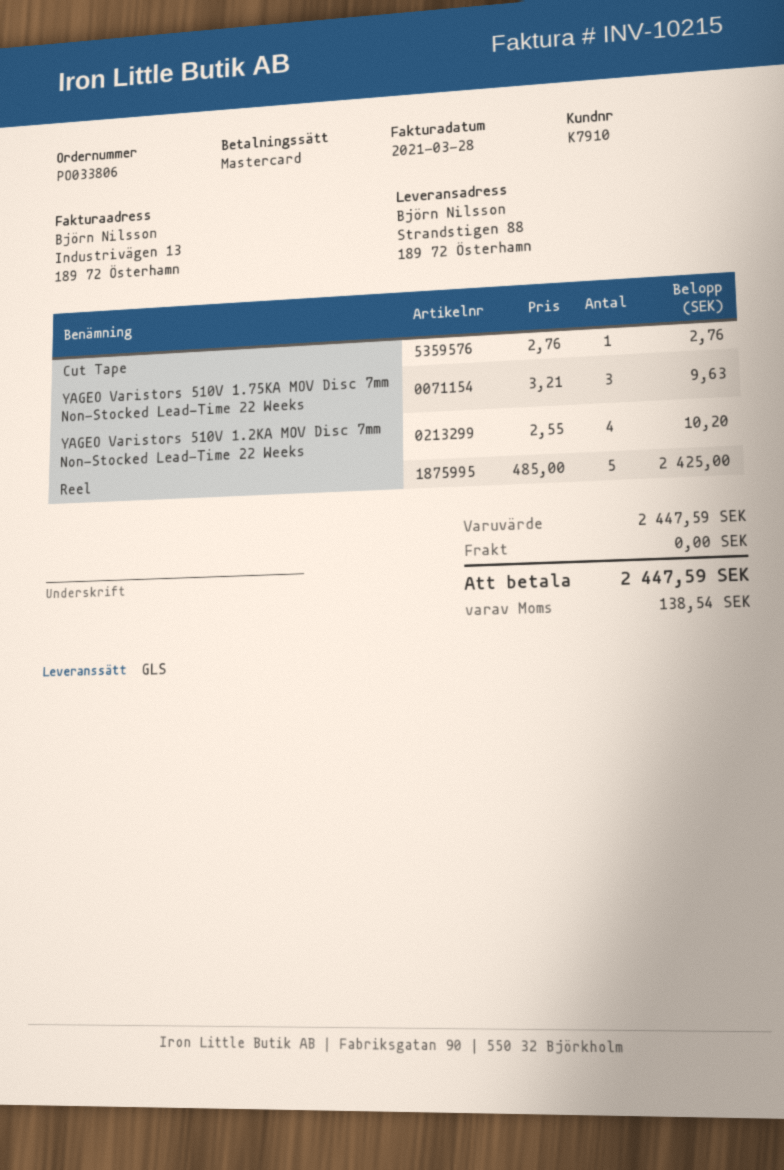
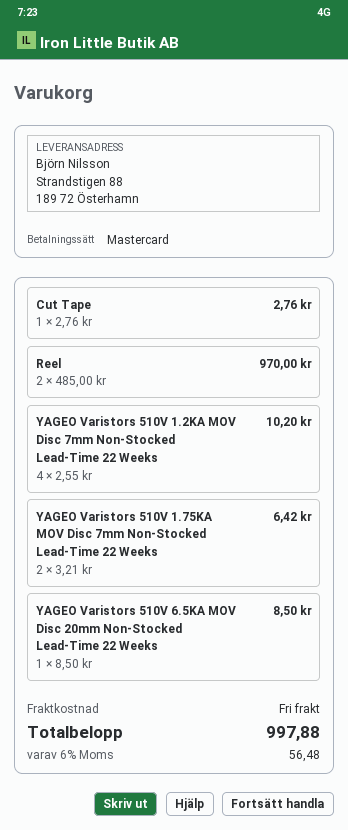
YAGEO Varistors 510V 1.75KA MOV Disc 7mm Non-Stocked Lead-Time 22 Weeks: 3 x 3.21 = 9.63 -> 2 x 3.21 = 6.42
Reel: 5 x 485.00 = 2425.00 -> 2 x 485.00 = 970.00
YAGEO Varistors 510V 6.5KA MOV Disc 20mm Non-Stocked Lead-Time 22 Weeks: none -> 1 x 8.50 = 8.50
tax: 138.54 -> 56.48
total: 2447.59 -> 997.88

